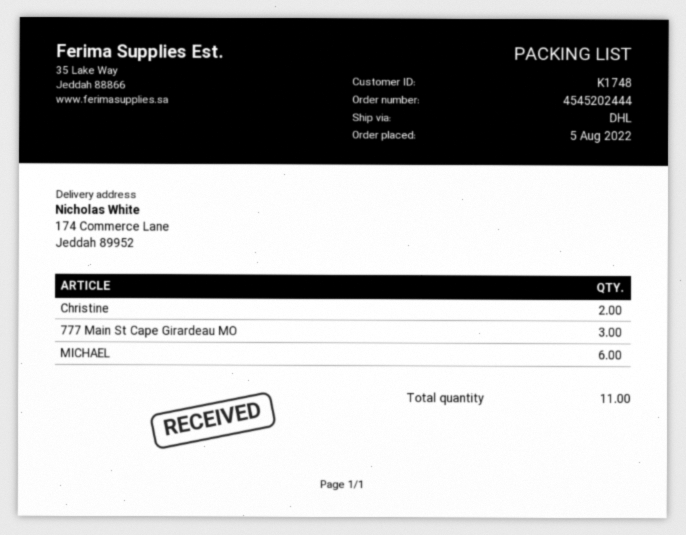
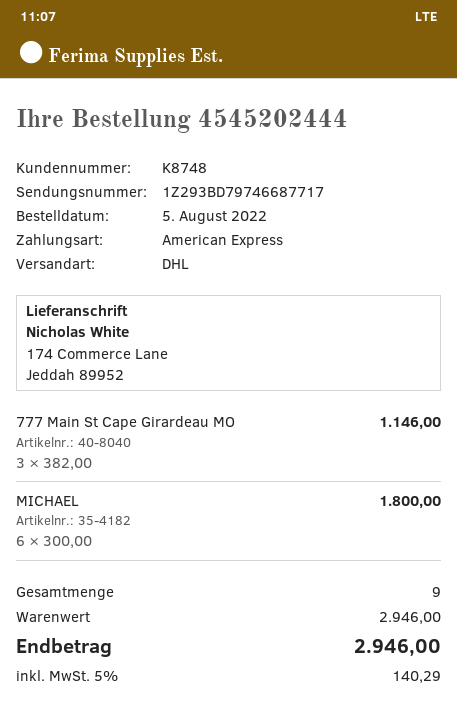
customer number: K1748 -> K8748
Christine: 2 -> none
total quantity: 11 -> 9

